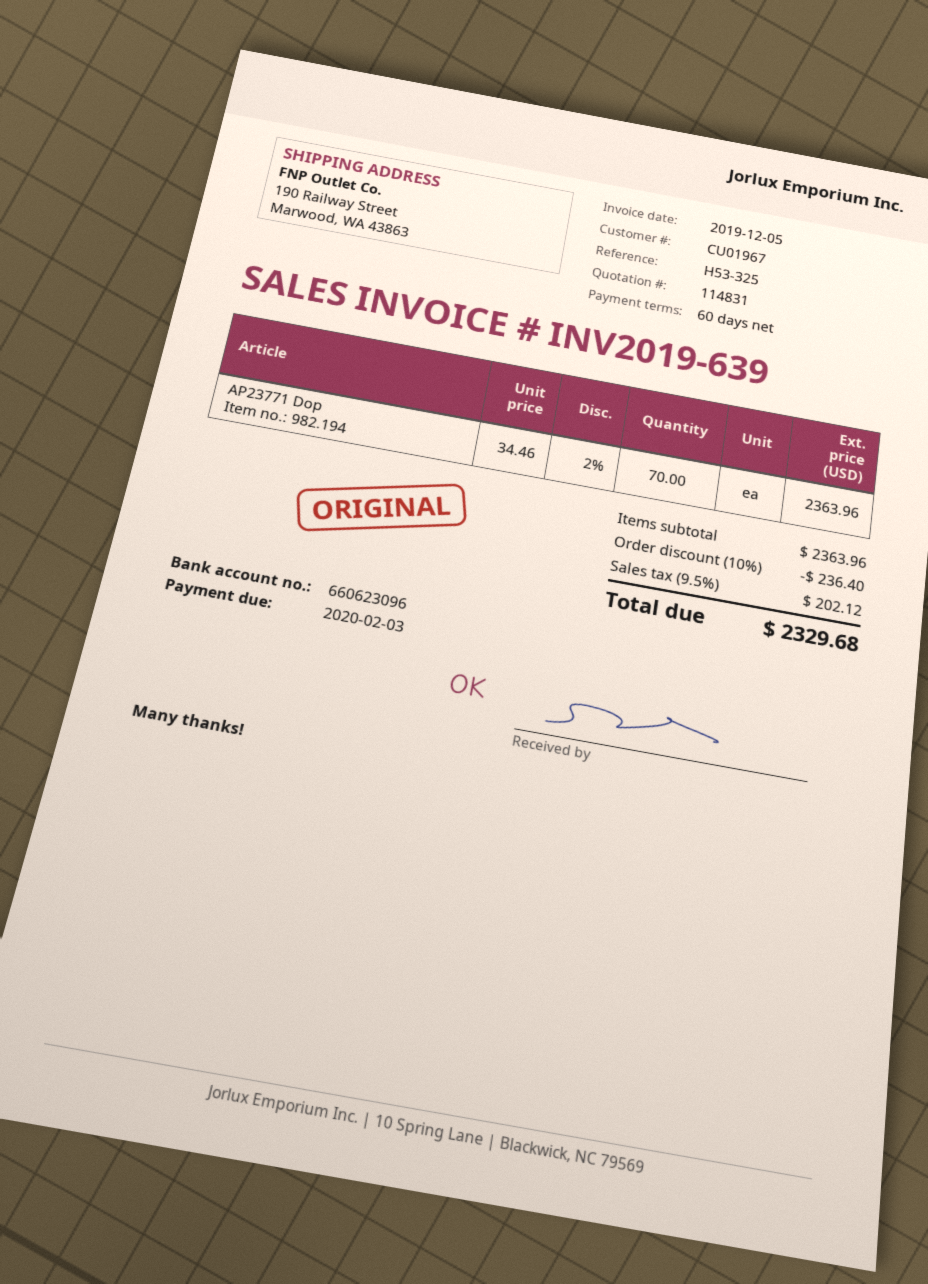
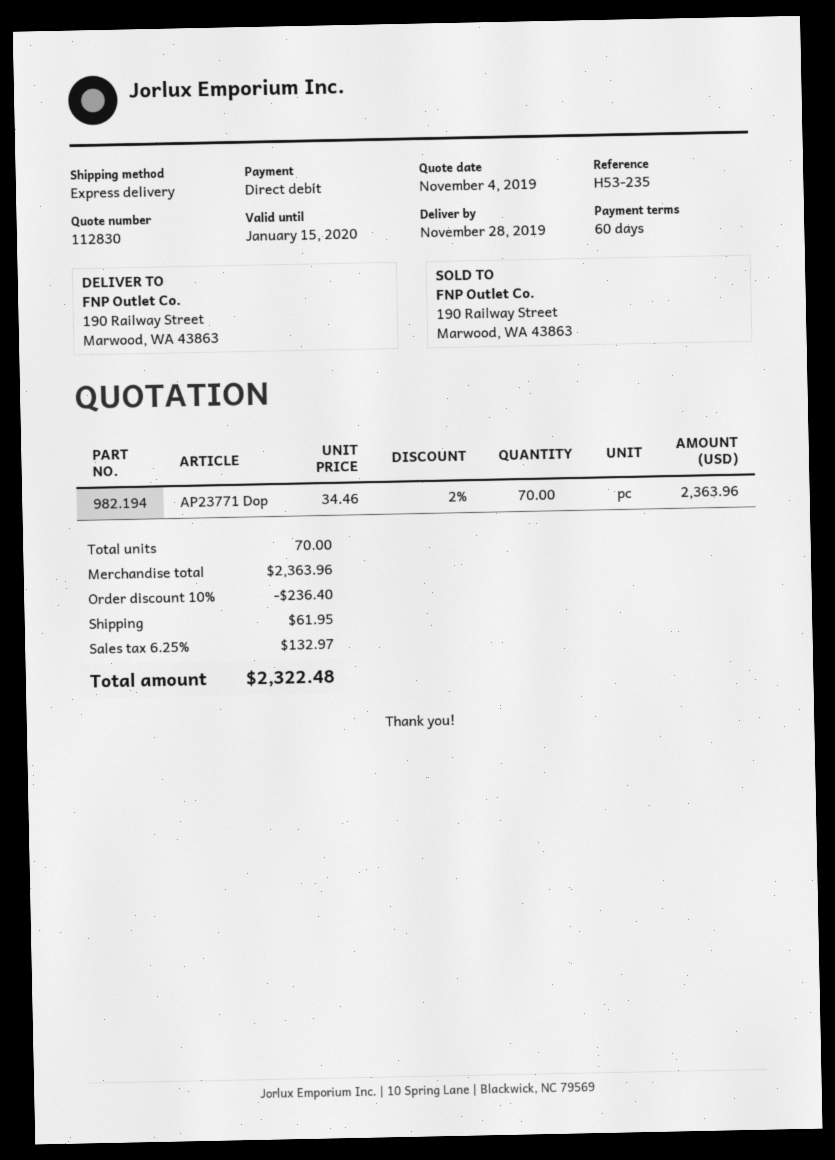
quote number: 114831 -> 112830
reference: H53-325 -> H53-235
shipping: none -> 61.95
tax: 9.5% = 202.12 -> 6.25% = 132.97
total: 2329.68 -> 2322.48

